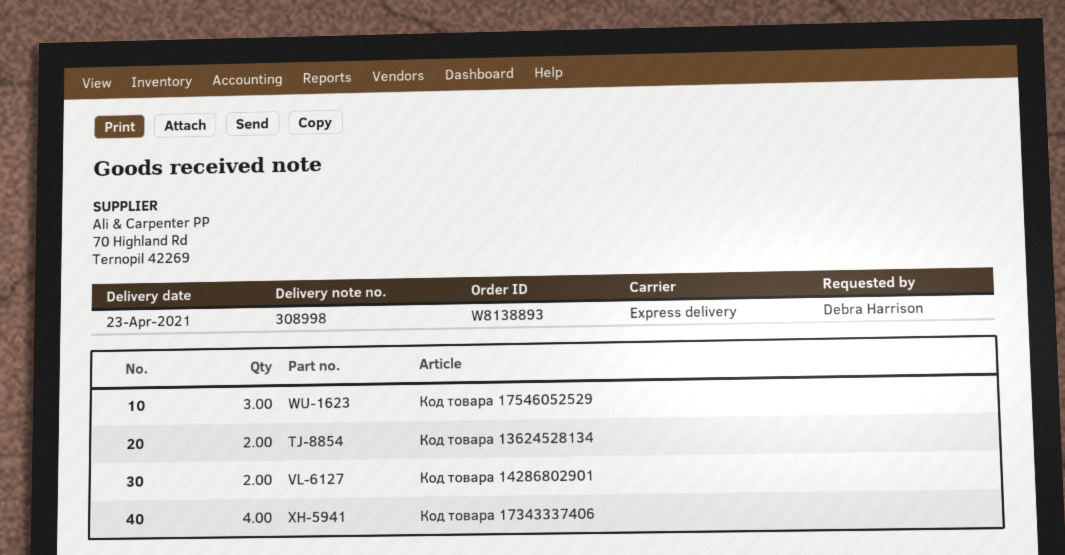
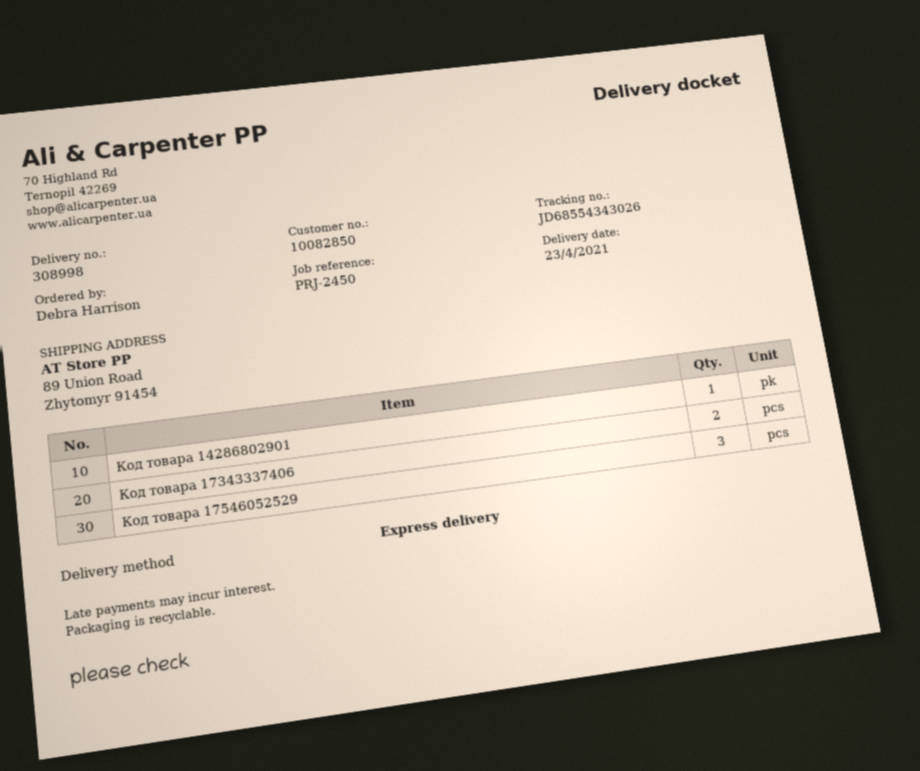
Код товара 13624528134: 2 -> none
Код товара 14286802901: 2 -> 1
Код товара 17343337406: 4 -> 2

